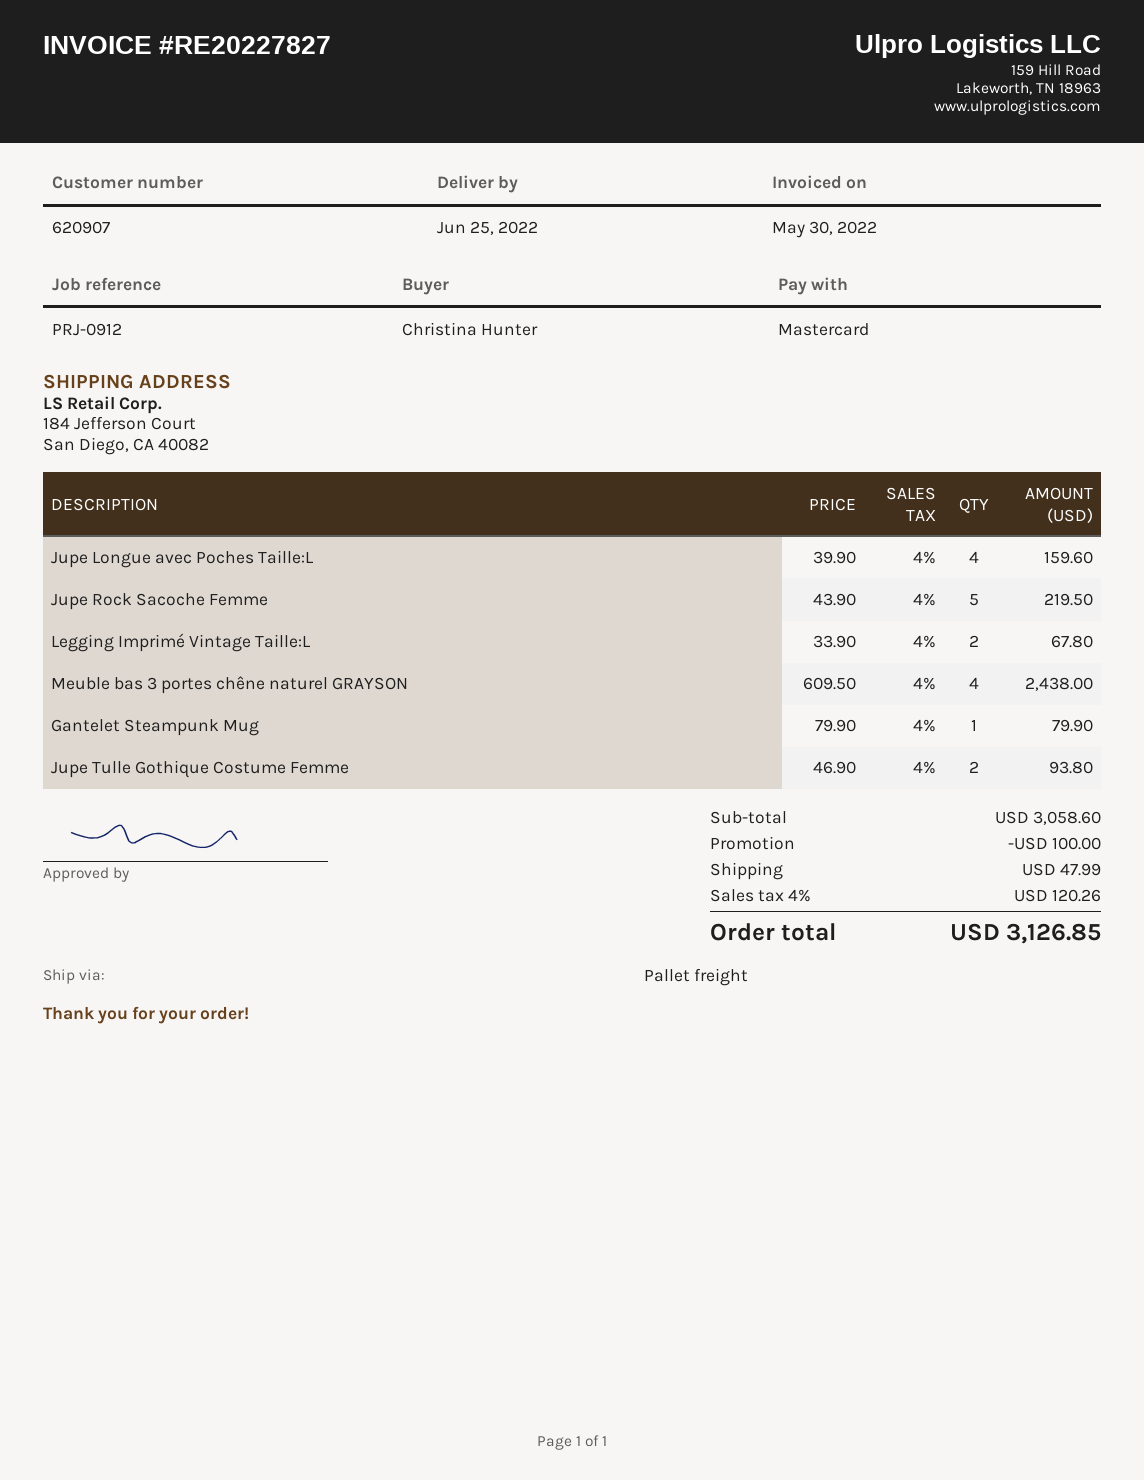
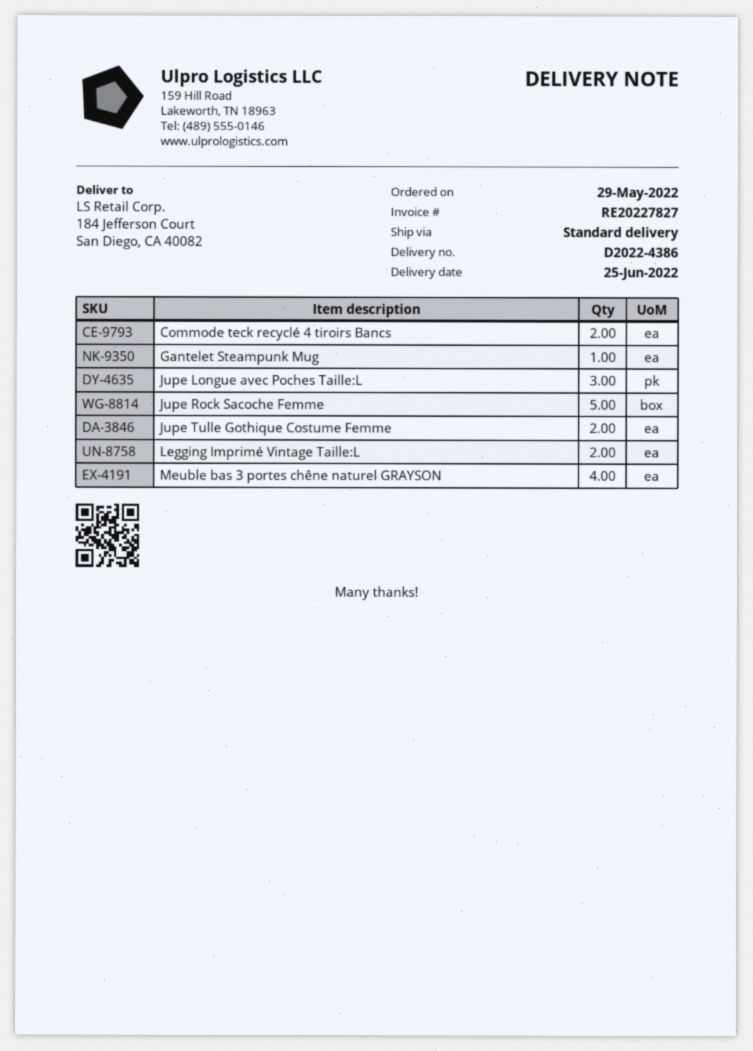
shipping method: pallet freight -> standard
Jupe Longue avec Poches Taille:L: 4 -> 3
Commode teck recyclé 4 tiroirs Bancs: none -> 2

